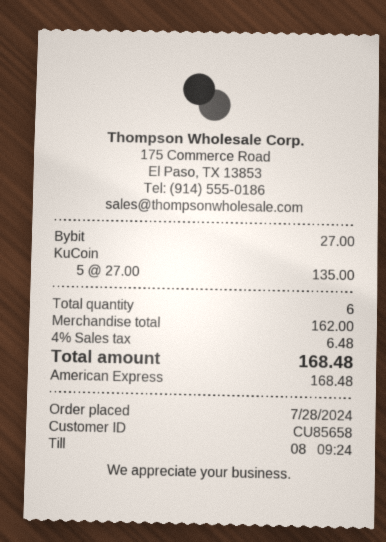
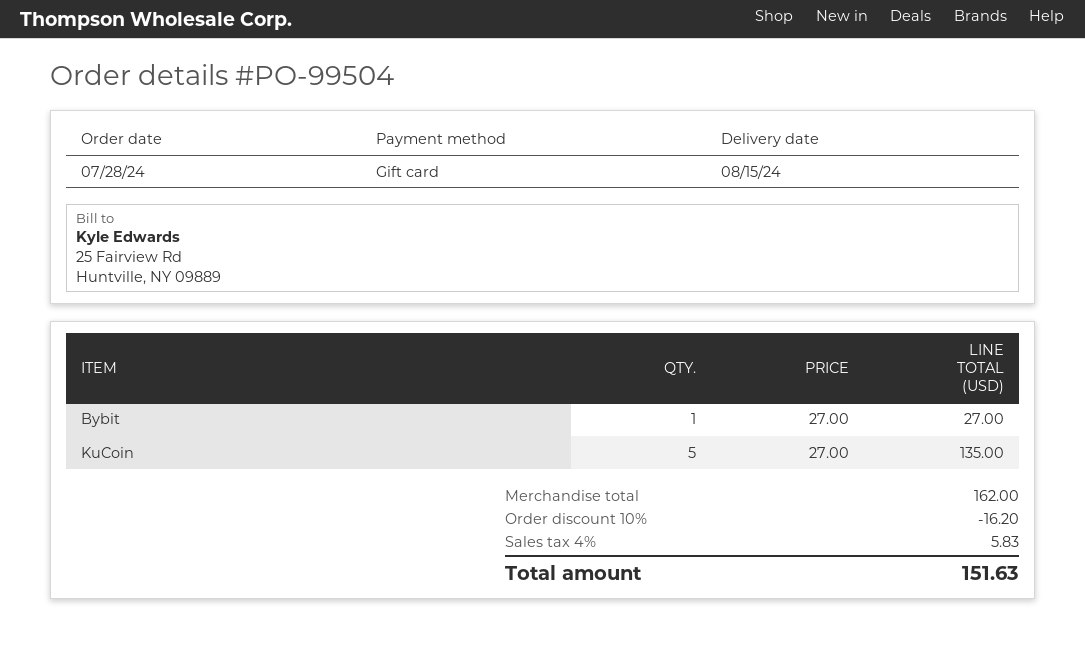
payment method: American Express -> gift card
discount: none -> 10% = 16.20
tax: 4% = 6.48 -> 4% = 5.83
total: 168.48 -> 151.63

